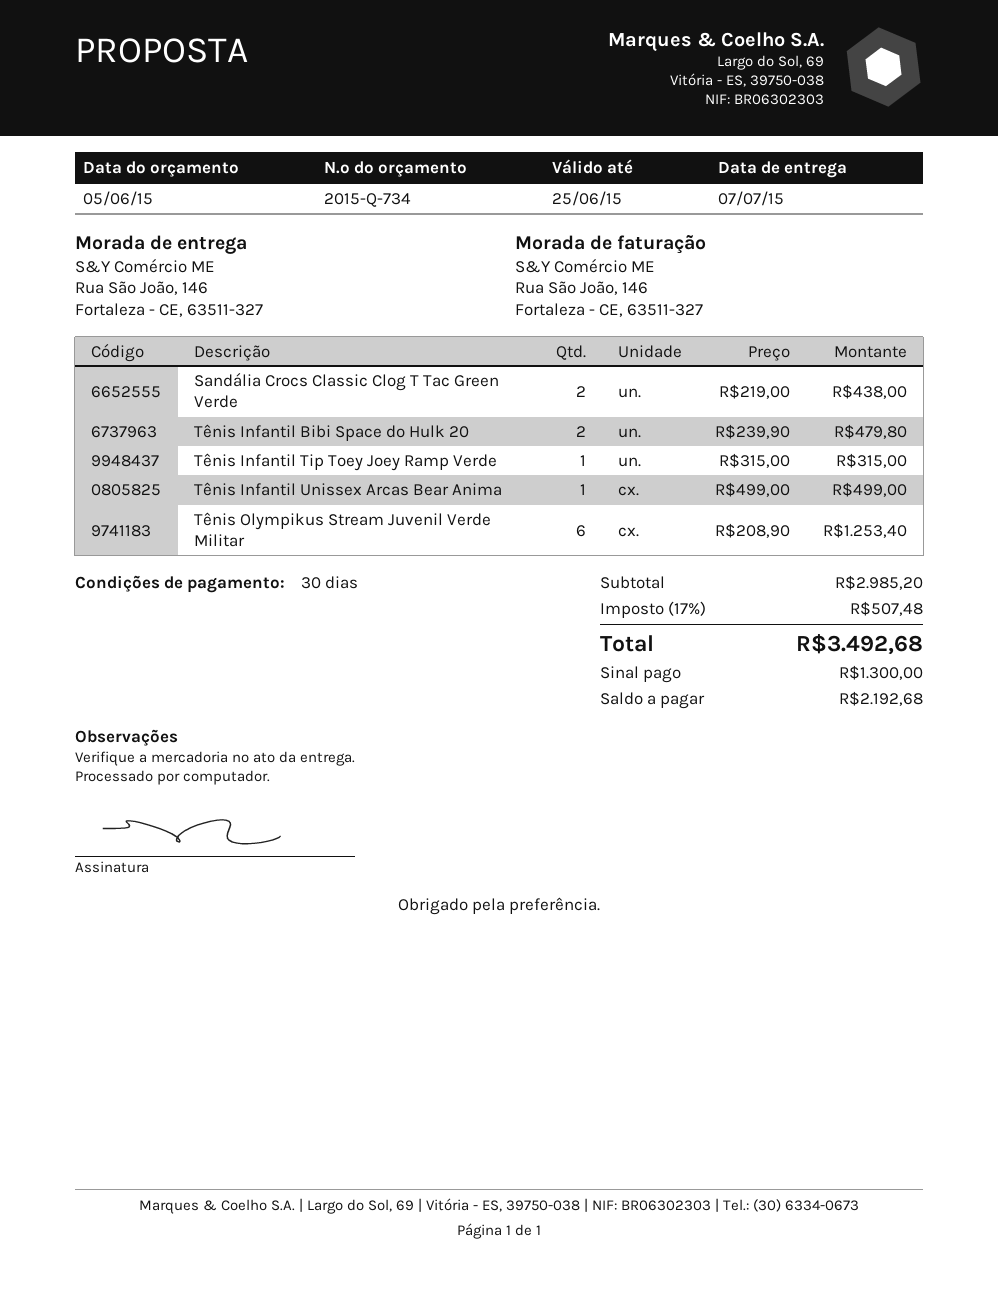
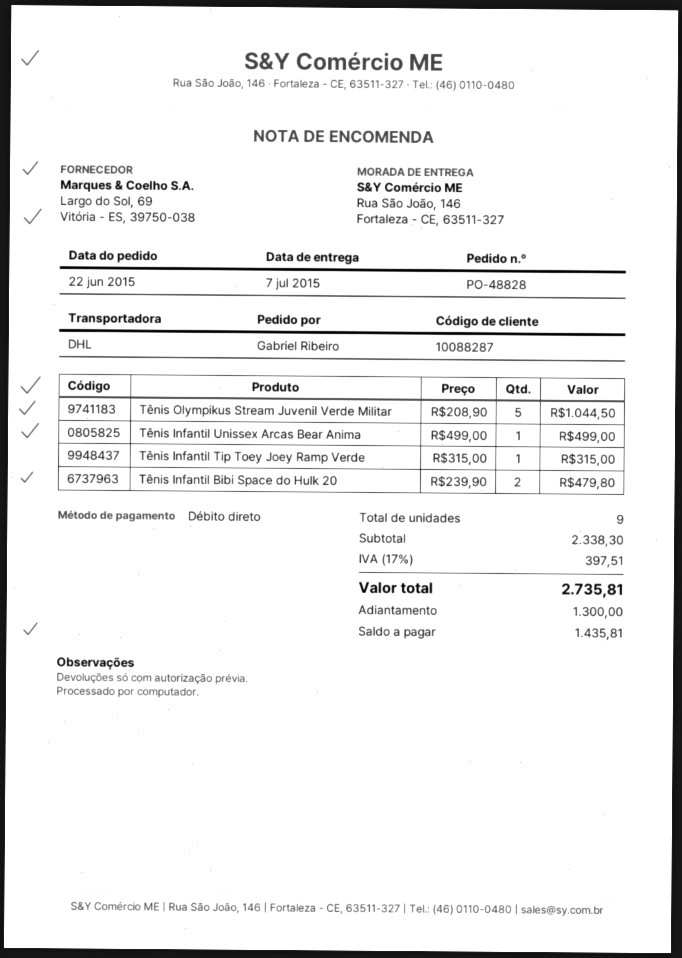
Sandália Crocs Classic Clog T Tac Green Verde: 2 x 219.00 = 438.00 -> none
Tênis Olympikus Stream Juvenil Verde Militar: 6 x 208.90 = 1253.40 -> 5 x 208.90 = 1044.50
subtotal: 2985.20 -> 2338.30
tax: 17% = 507.48 -> 17% = 397.51
total: 3492.68 -> 2735.81
balance: 2192.68 -> 1435.81

